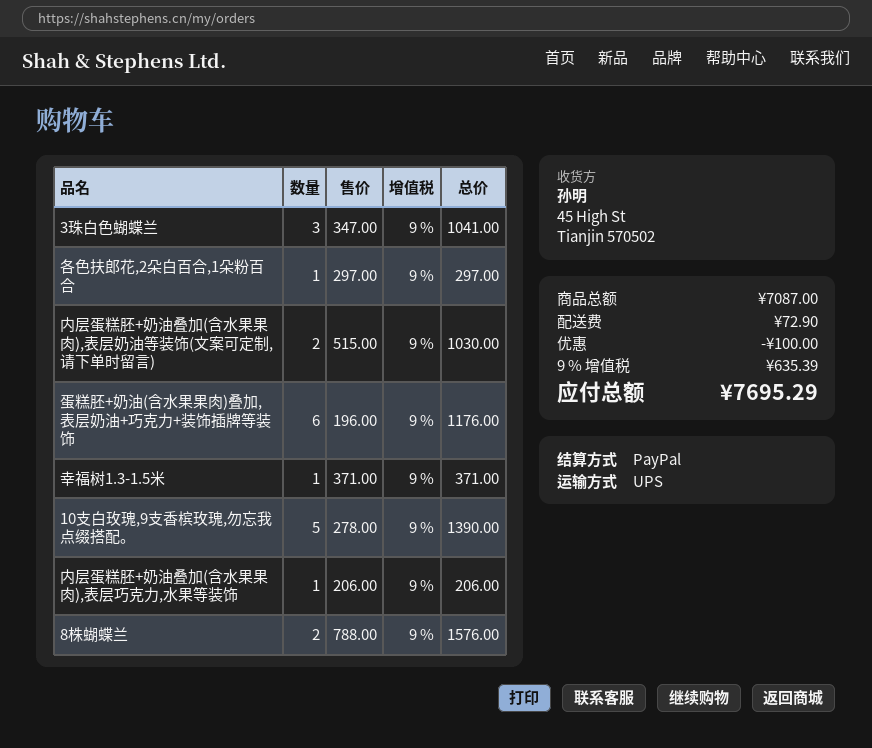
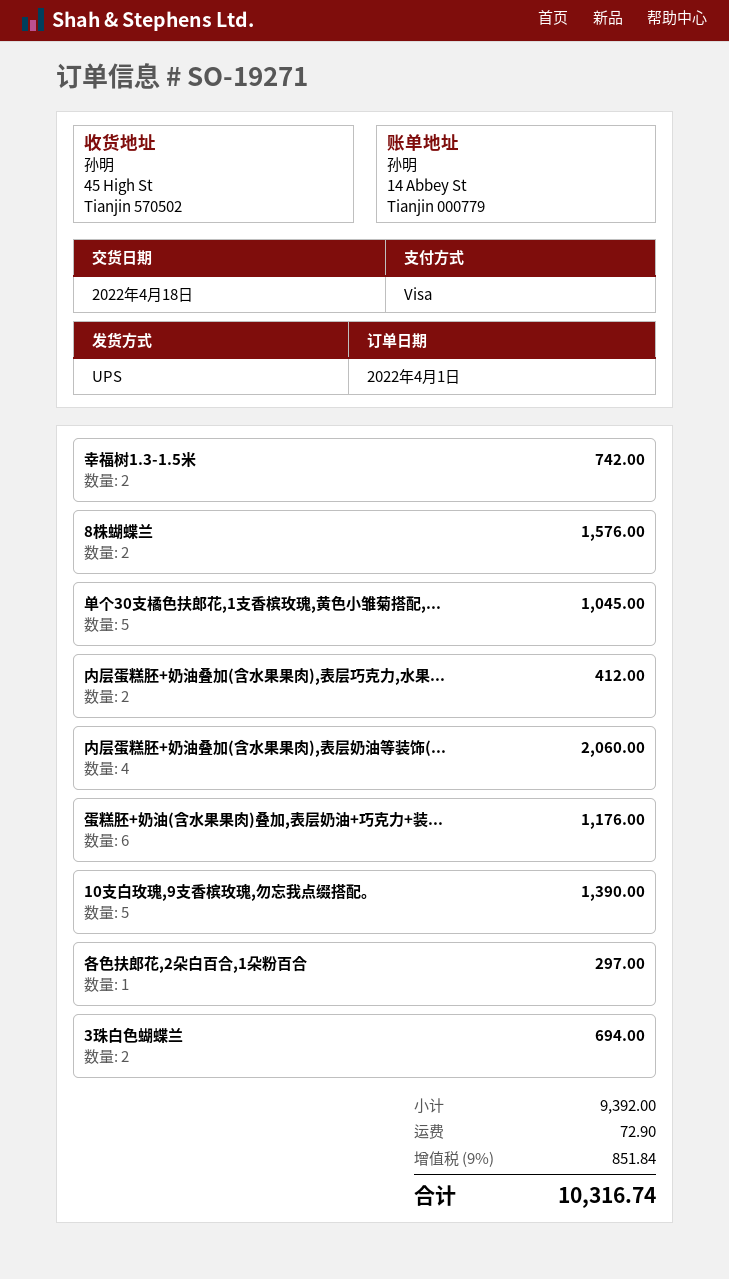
payment method: PayPal -> Visa
3珠白色蝴蝶兰: 3 for 1041.00 -> 2 for 694.00
内层蛋糕胚+奶油叠加(含水果果肉),表层奶油等装饰(文案可定制,请下单时留言): 2 for 1030.00 -> 4 for 2060.00
幸福树1.3-1.5米: 1 for 371.00 -> 2 for 742.00
内层蛋糕胚+奶油叠加(含水果果肉),表层巧克力,水果等装饰: 1 for 206.00 -> 2 for 412.00
单个30支橘色扶郎花,1支香槟玫瑰,黄色小雏菊搭配,...: none -> 5 for 1045.00
subtotal: 7087.00 -> 9392.00
discount: 100.00 -> none
tax: 9% = 635.39 -> 9% = 851.84
total: 7695.29 -> 10316.74

